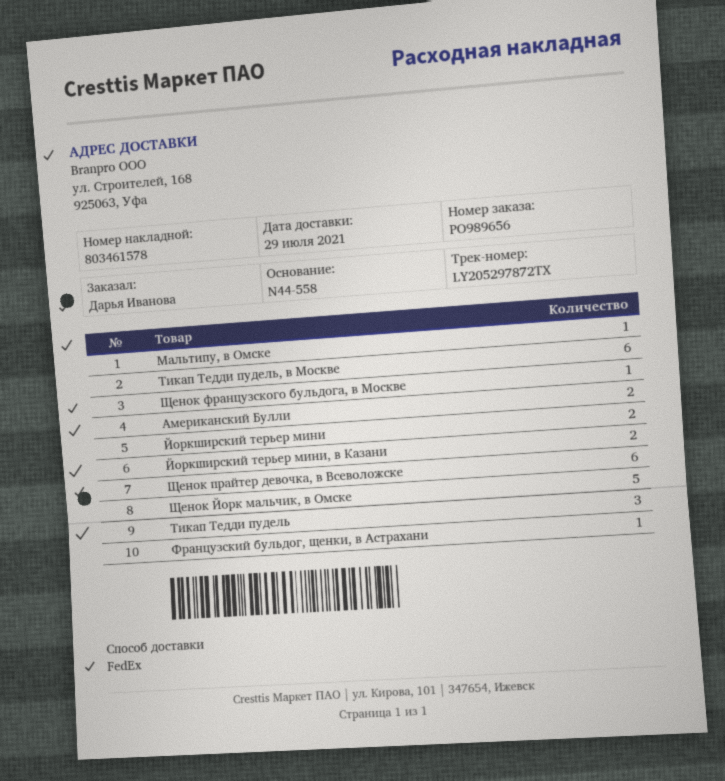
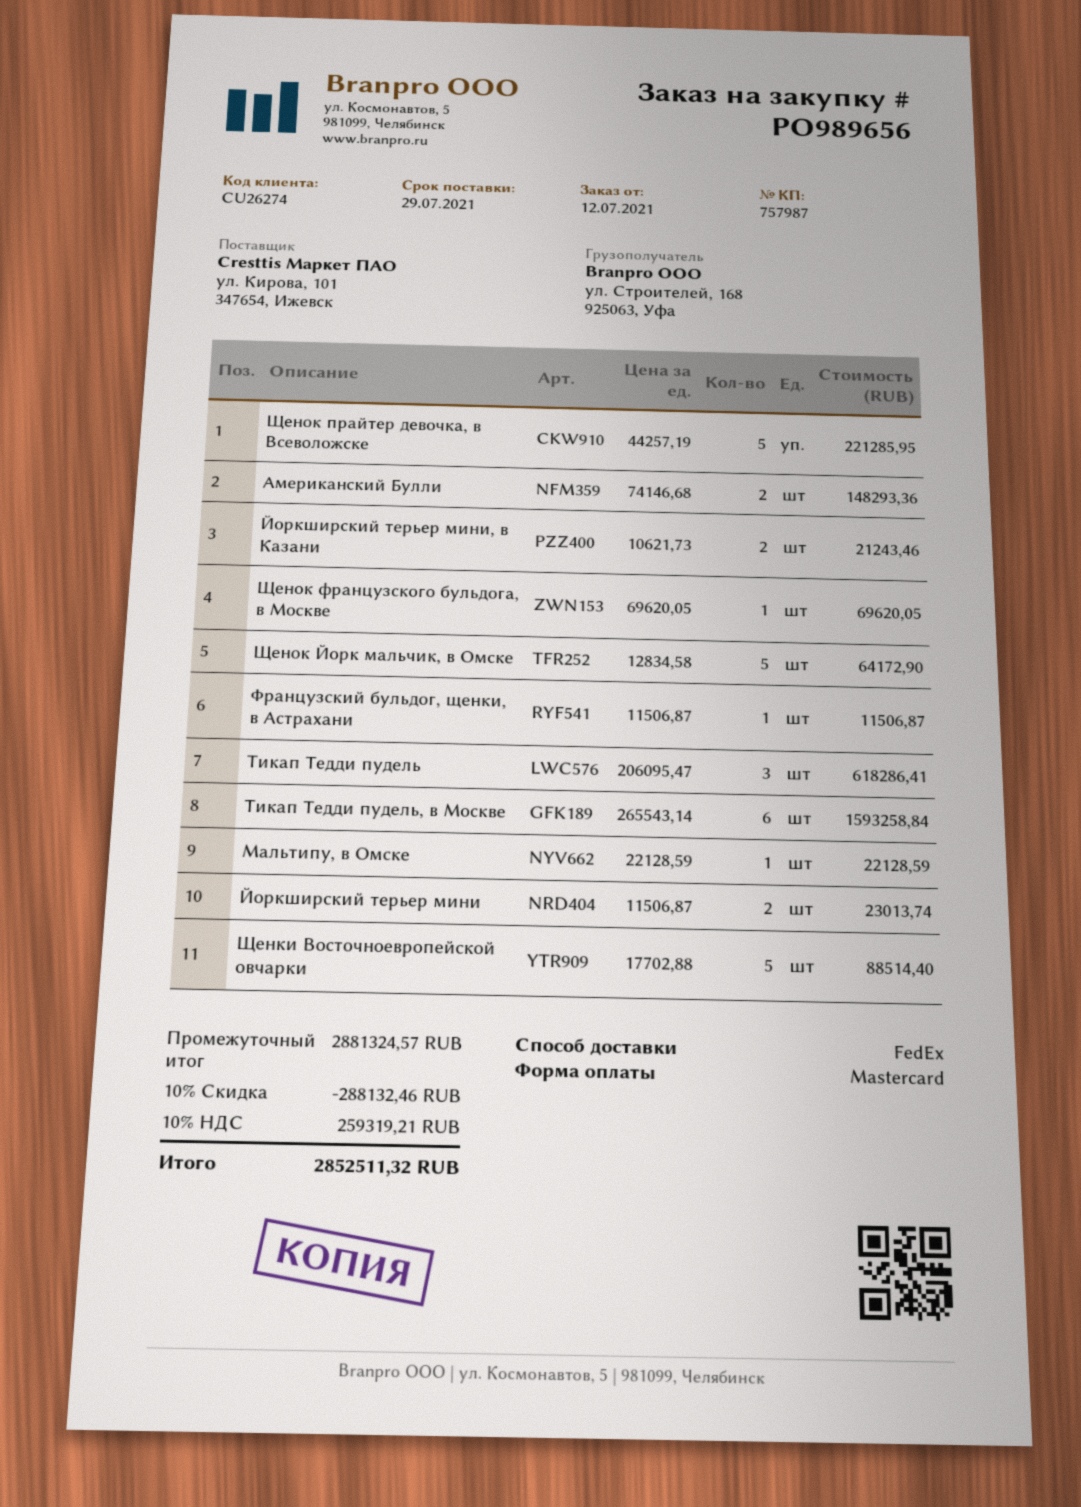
Щенок прайтер девочка, в Всеволожске: 6 -> 5
Щенки Восточноевропейской овчарки: none -> 5

